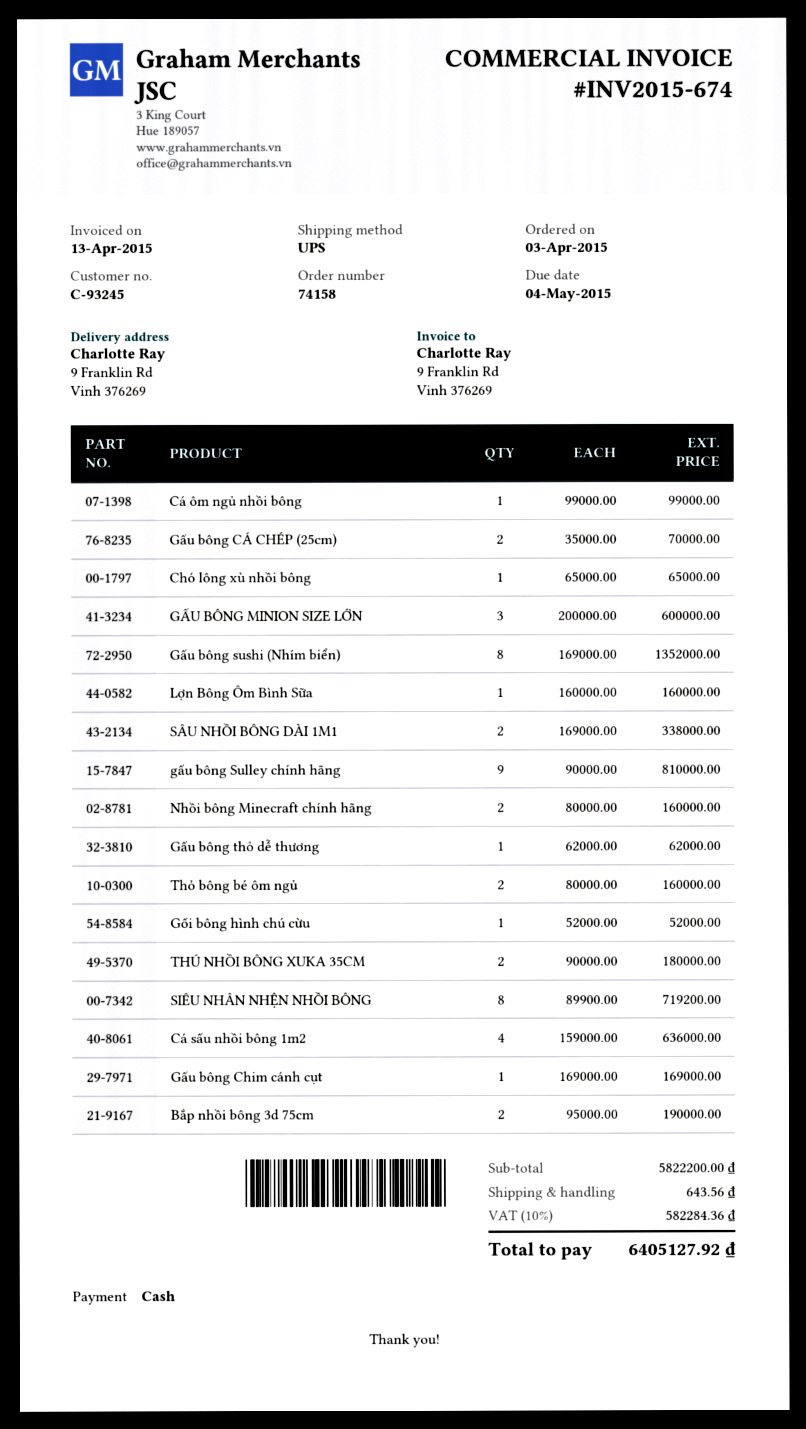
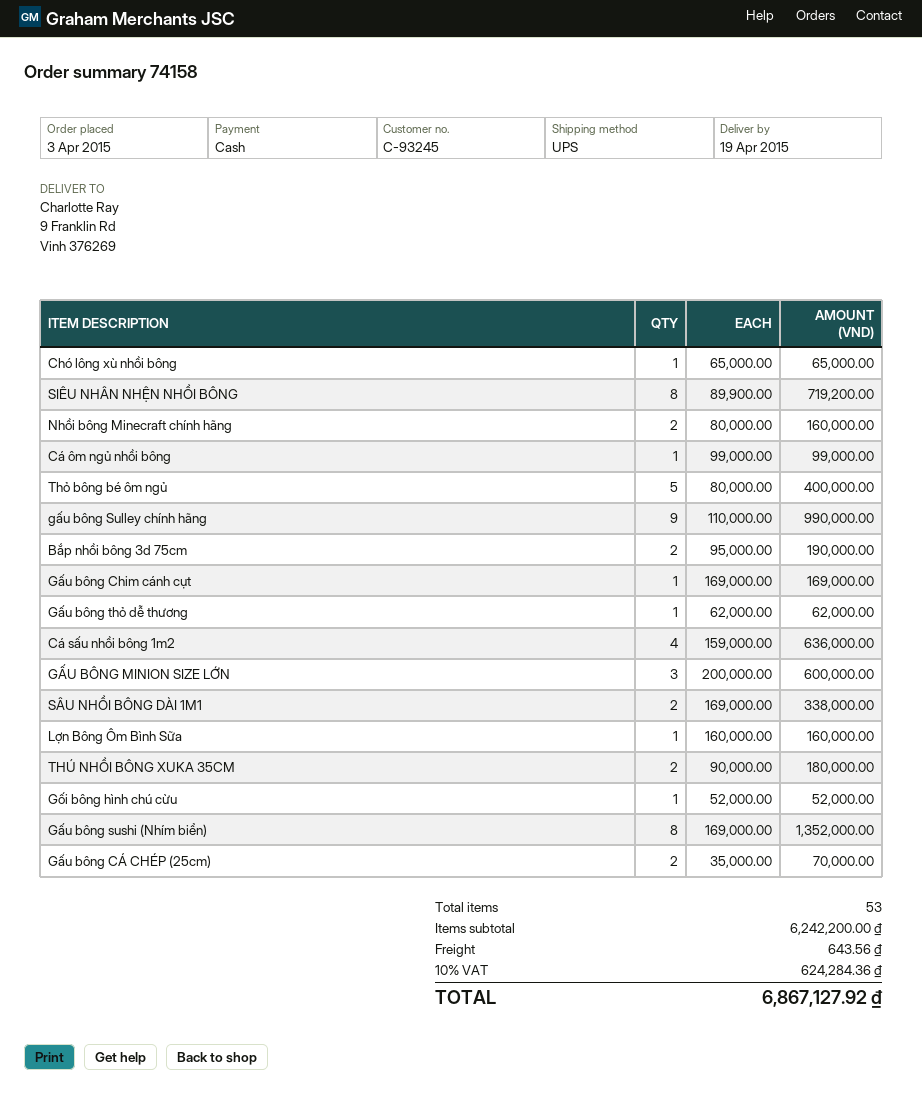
gấu bông Sulley chính hãng: 9 x 90000.00 = 810000.00 -> 9 x 110000.00 = 990000.00
Thỏ bông bé ôm ngủ: 2 x 80000.00 = 160000.00 -> 5 x 80000.00 = 400000.00
subtotal: 5822200.00 -> 6242200.00
tax: 10% = 582284.36 -> 10% = 624284.36
total: 6405127.92 -> 6867127.92

